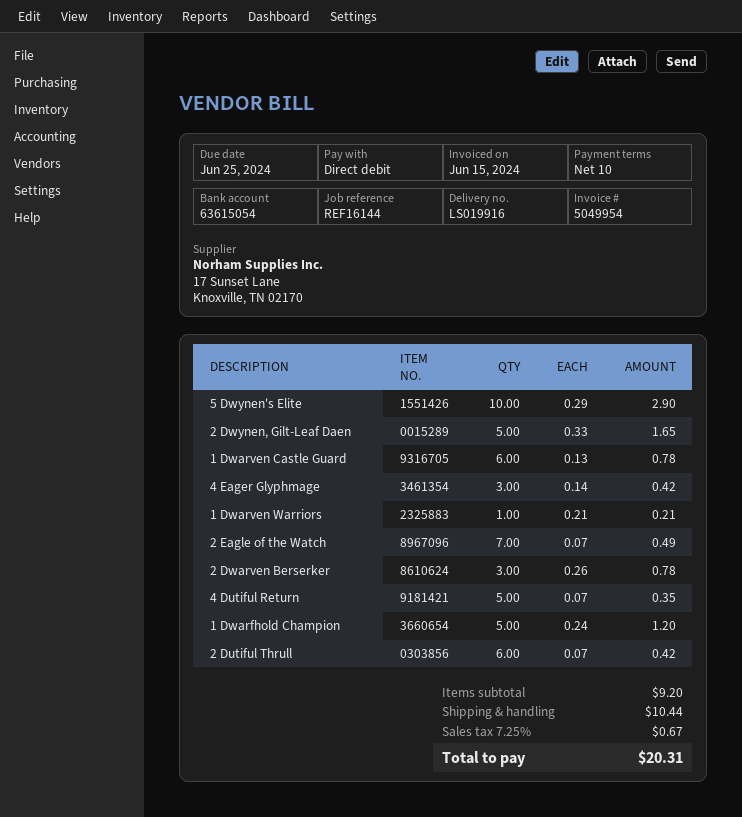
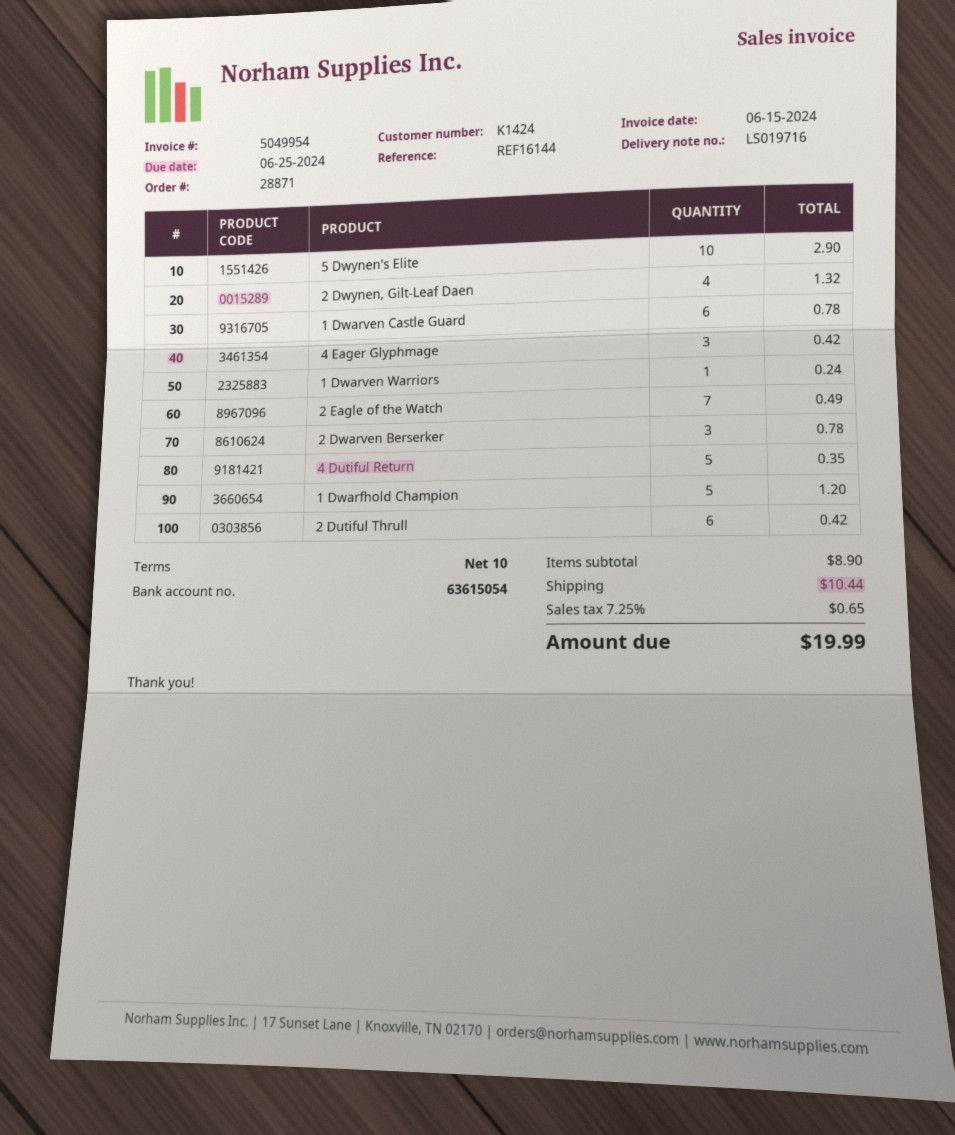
delivery note number: LS019916 -> LS019716
2 Dwynen, Gilt-Leaf Daen: 5 for 1.65 -> 4 for 1.32
1 Dwarven Warriors: 1 for 0.21 -> 1 for 0.24
subtotal: 9.20 -> 8.90
tax: 7.25% = 0.67 -> 7.25% = 0.65
total: 20.31 -> 19.99

